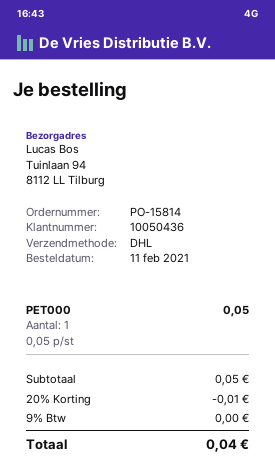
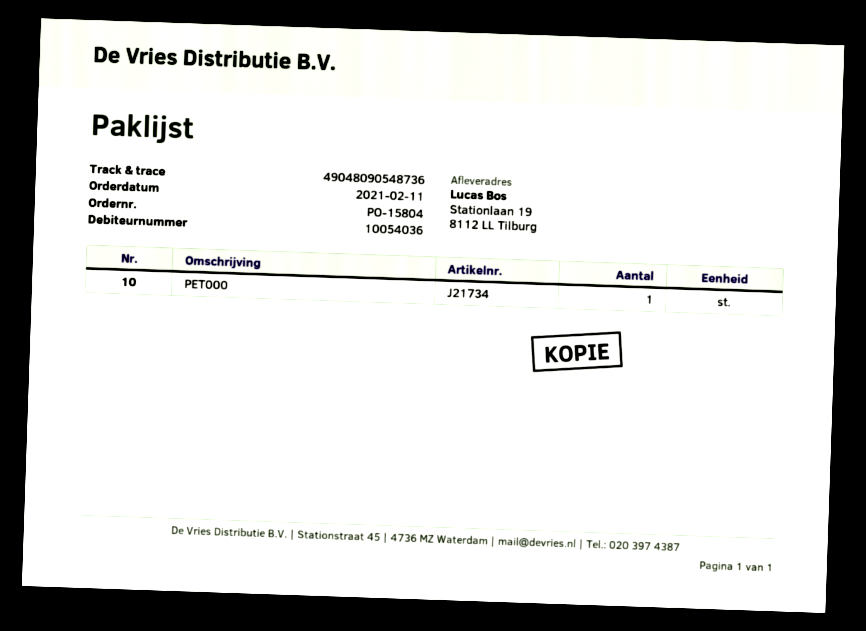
order number: PO-15814 -> PO-15804
customer number: 10050436 -> 10054036
ship to: Tuinlaan 94, 8112 LL Tilburg -> Stationlaan 19, 8112 LL Tilburg

